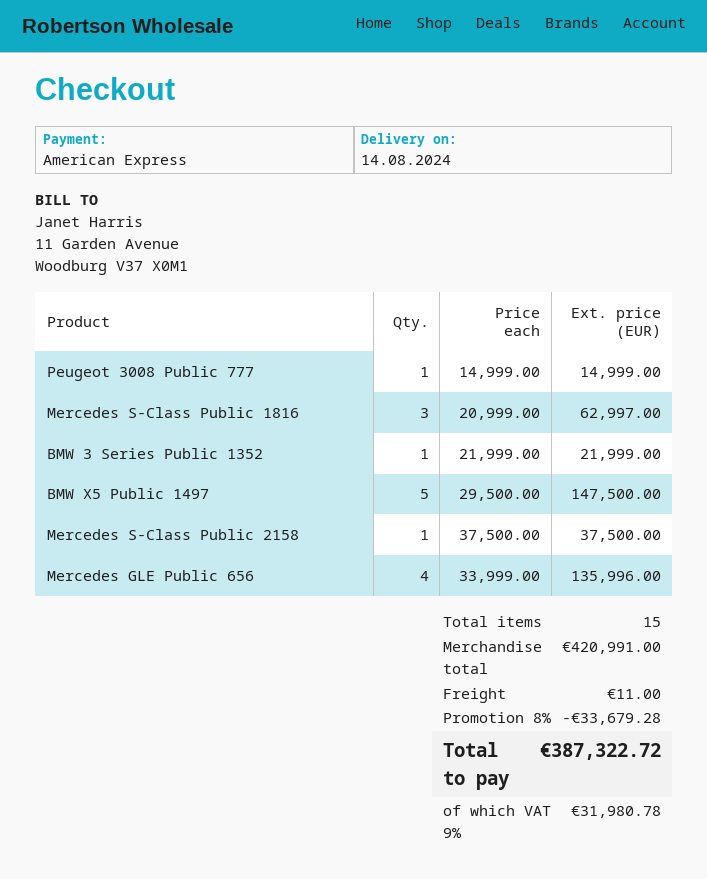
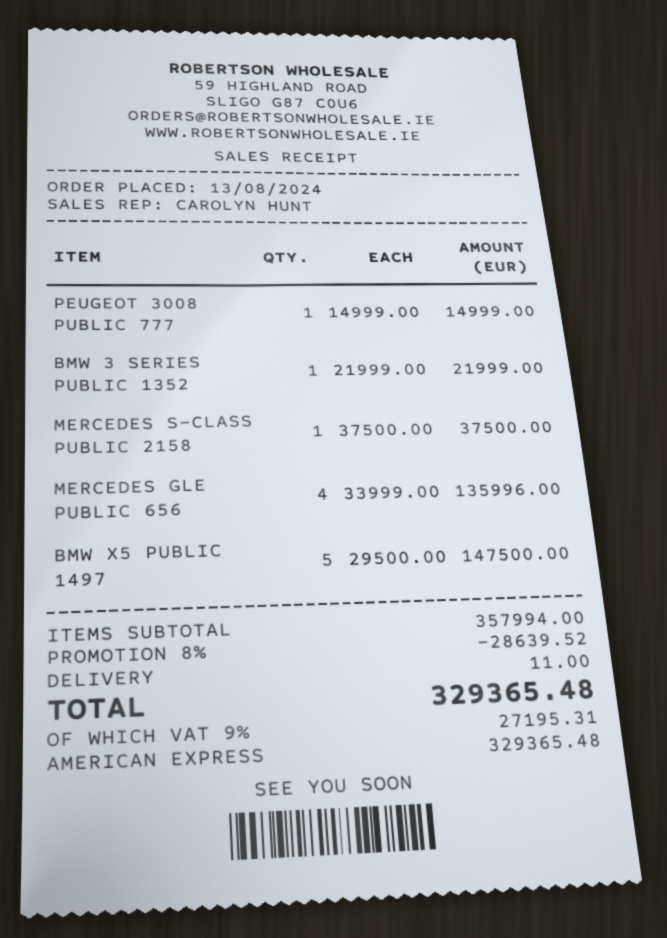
Mercedes S-Class Public 1816: 3 x 20999.00 = 62997.00 -> none
subtotal: 420991.00 -> 357994.00
discount: 8% = 33679.28 -> 8% = 28639.52
tax: 9% = 31980.78 -> 9% = 27195.31
total: 387322.72 -> 329365.48

